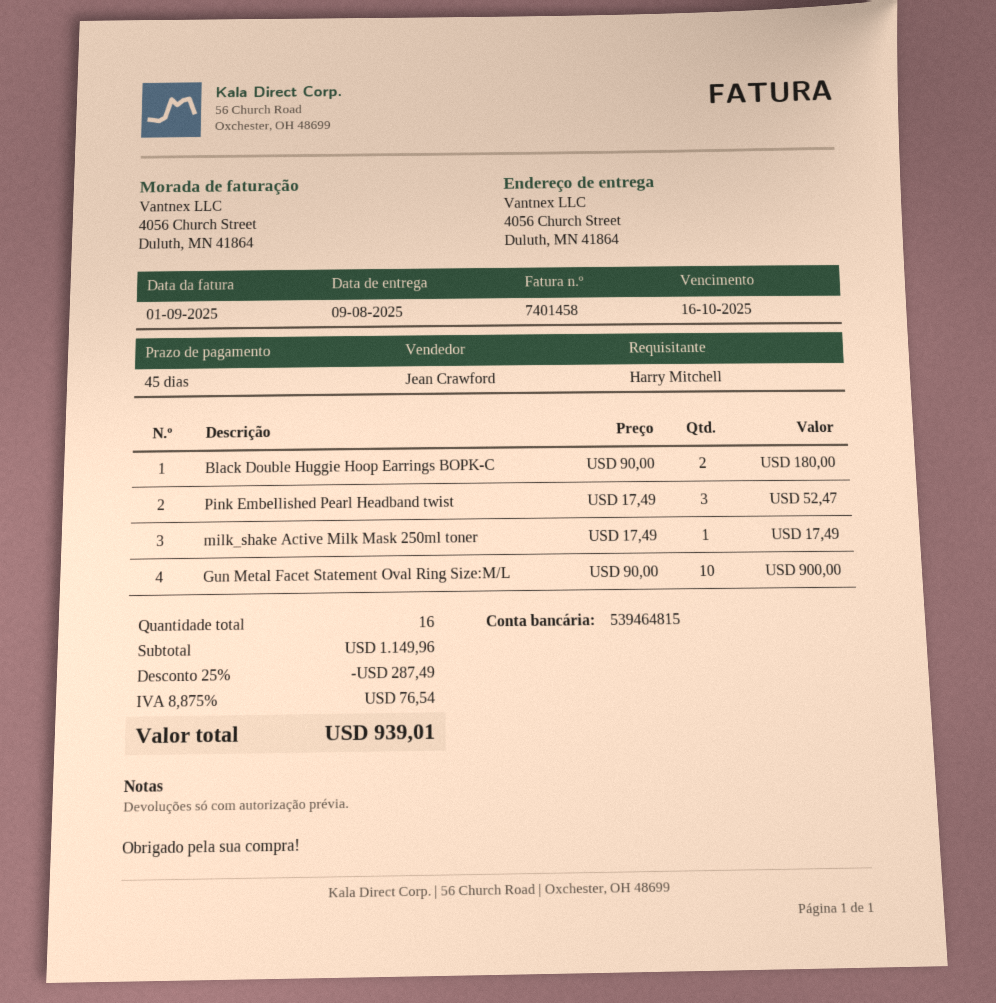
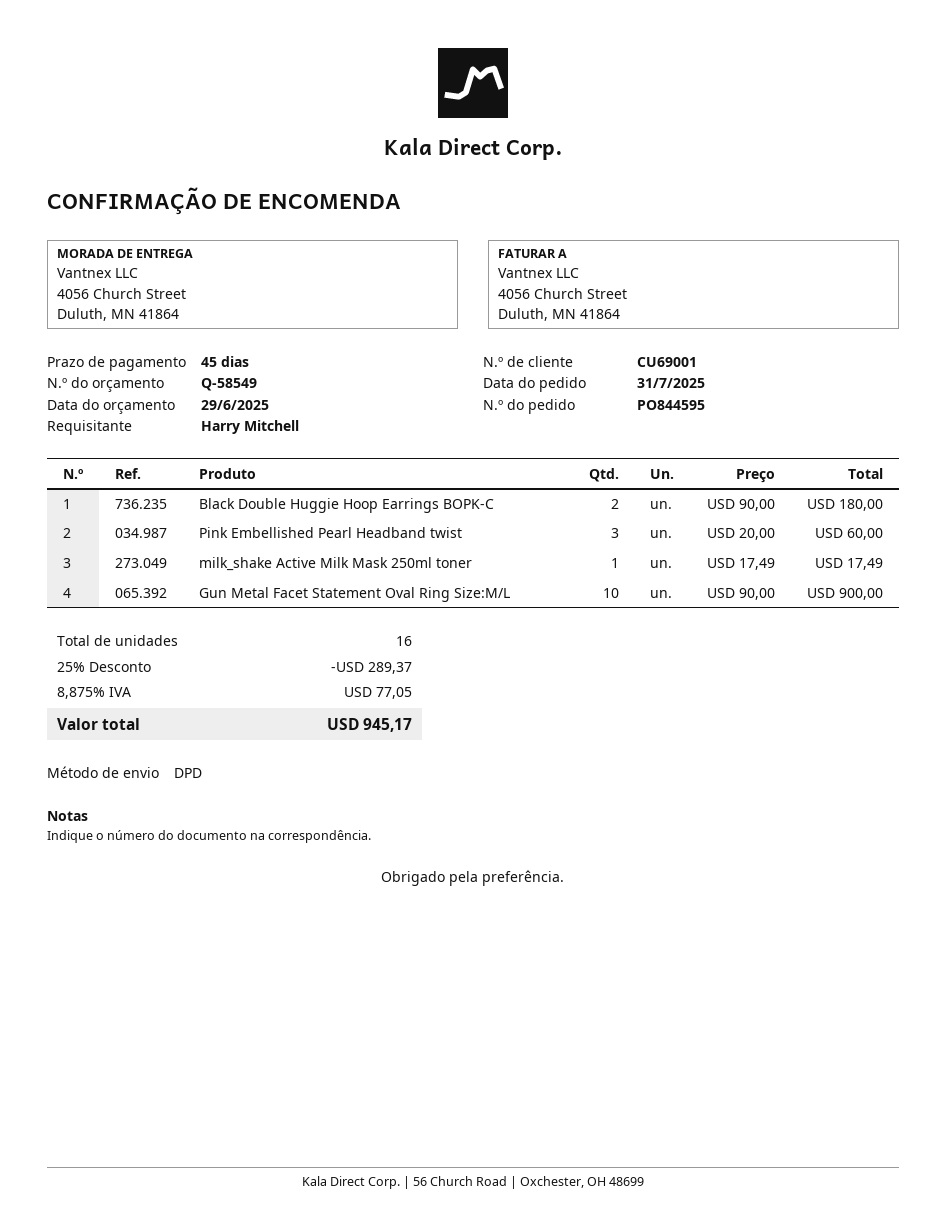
Pink Embellished Pearl Headband twist: 3 x 17.49 = 52.47 -> 3 x 20.00 = 60.00
discount: 25% = 287.49 -> 25% = 289.37
tax: 8.875% = 76.54 -> 8.875% = 77.05
total: 939.01 -> 945.17

